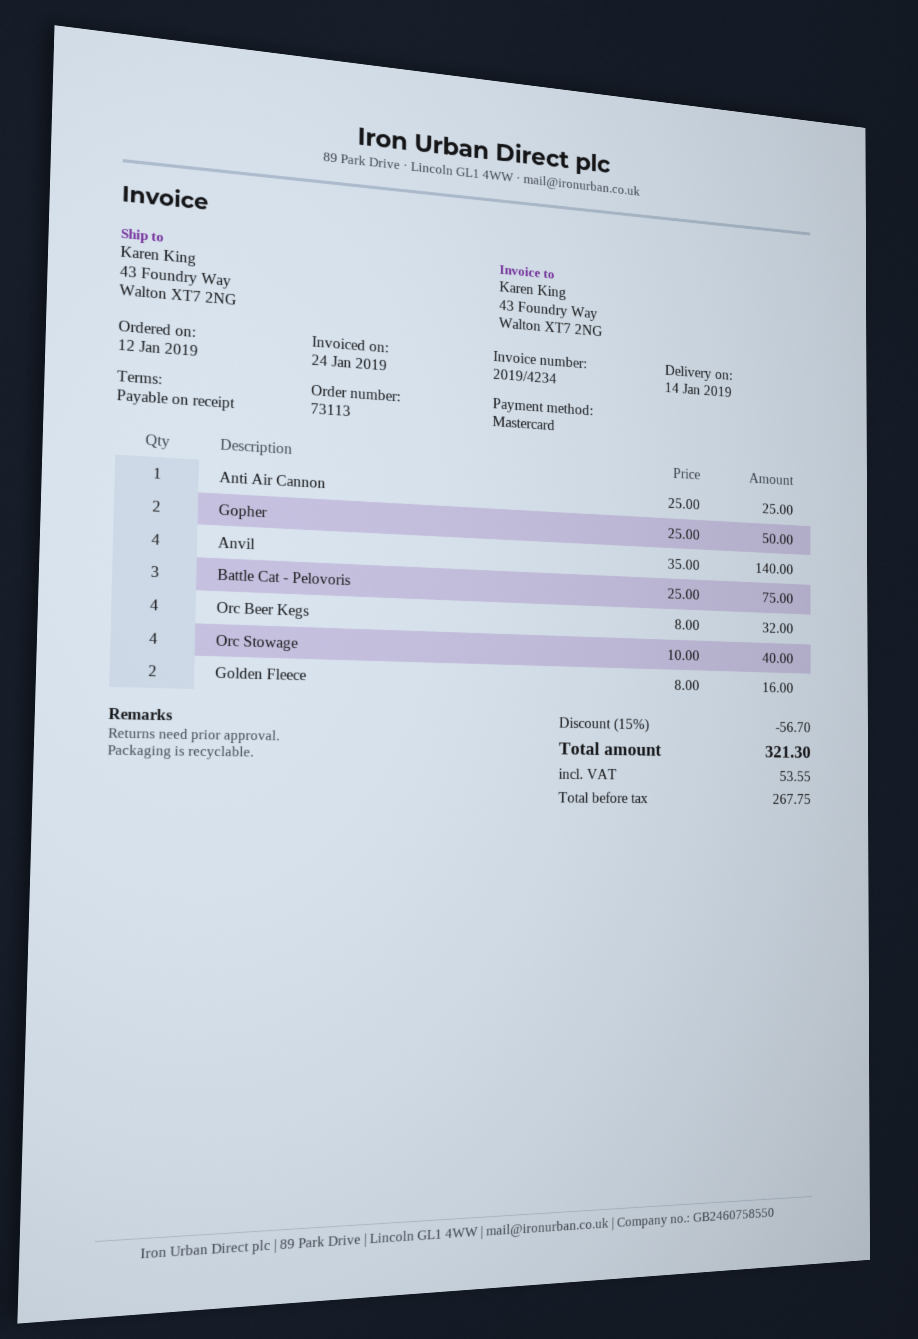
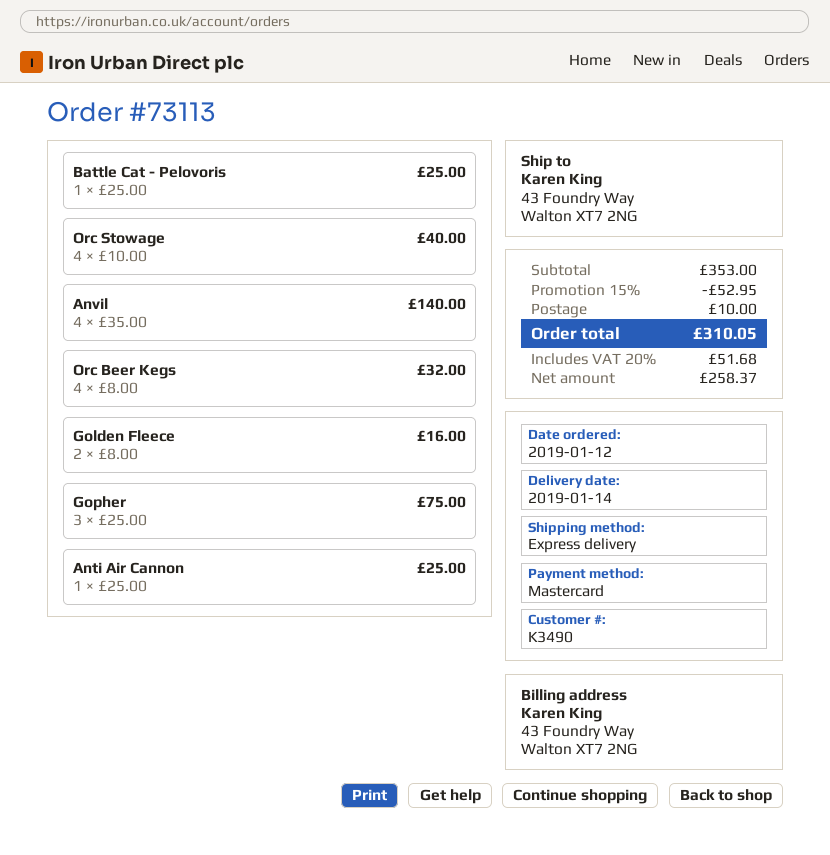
Gopher: 2 x 25.00 = 50.00 -> 3 x 25.00 = 75.00
Battle Cat - Pelovoris: 3 x 25.00 = 75.00 -> 1 x 25.00 = 25.00
discount: 15% = 56.70 -> 15% = 52.95
shipping: none -> 10.00
net: 267.75 -> 258.37
tax: 53.55 -> 51.68
total: 321.30 -> 310.05

